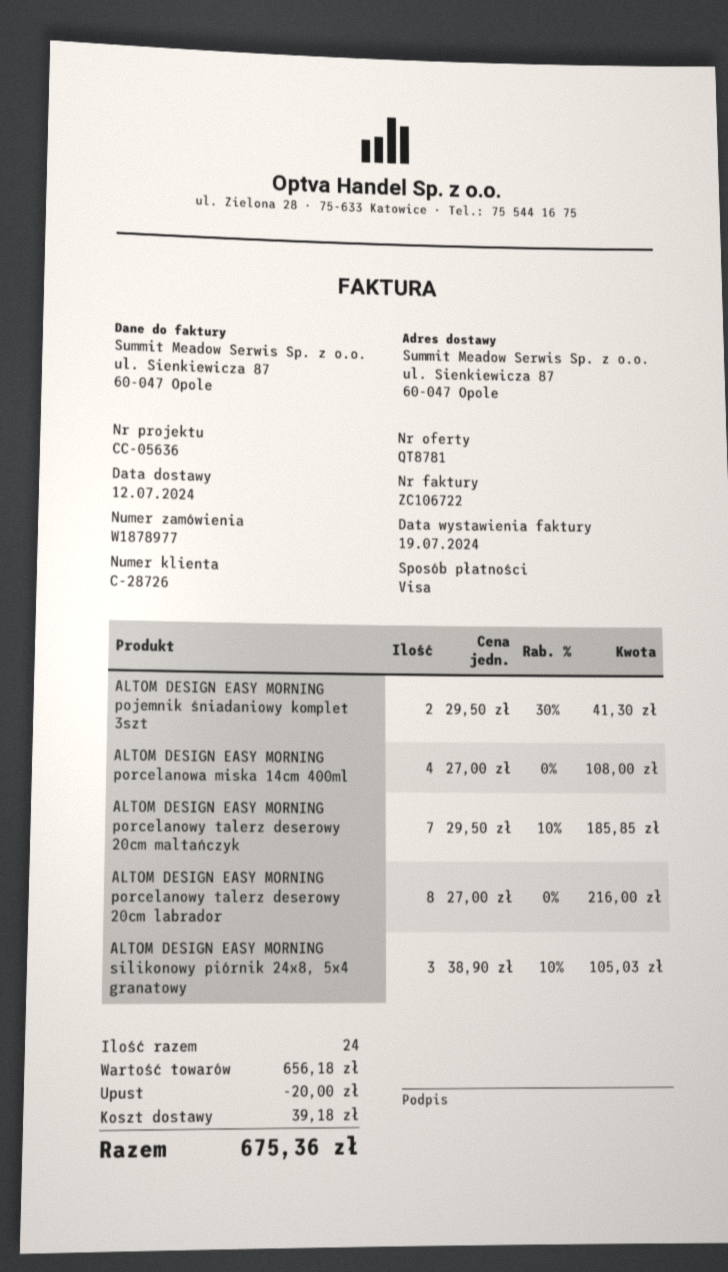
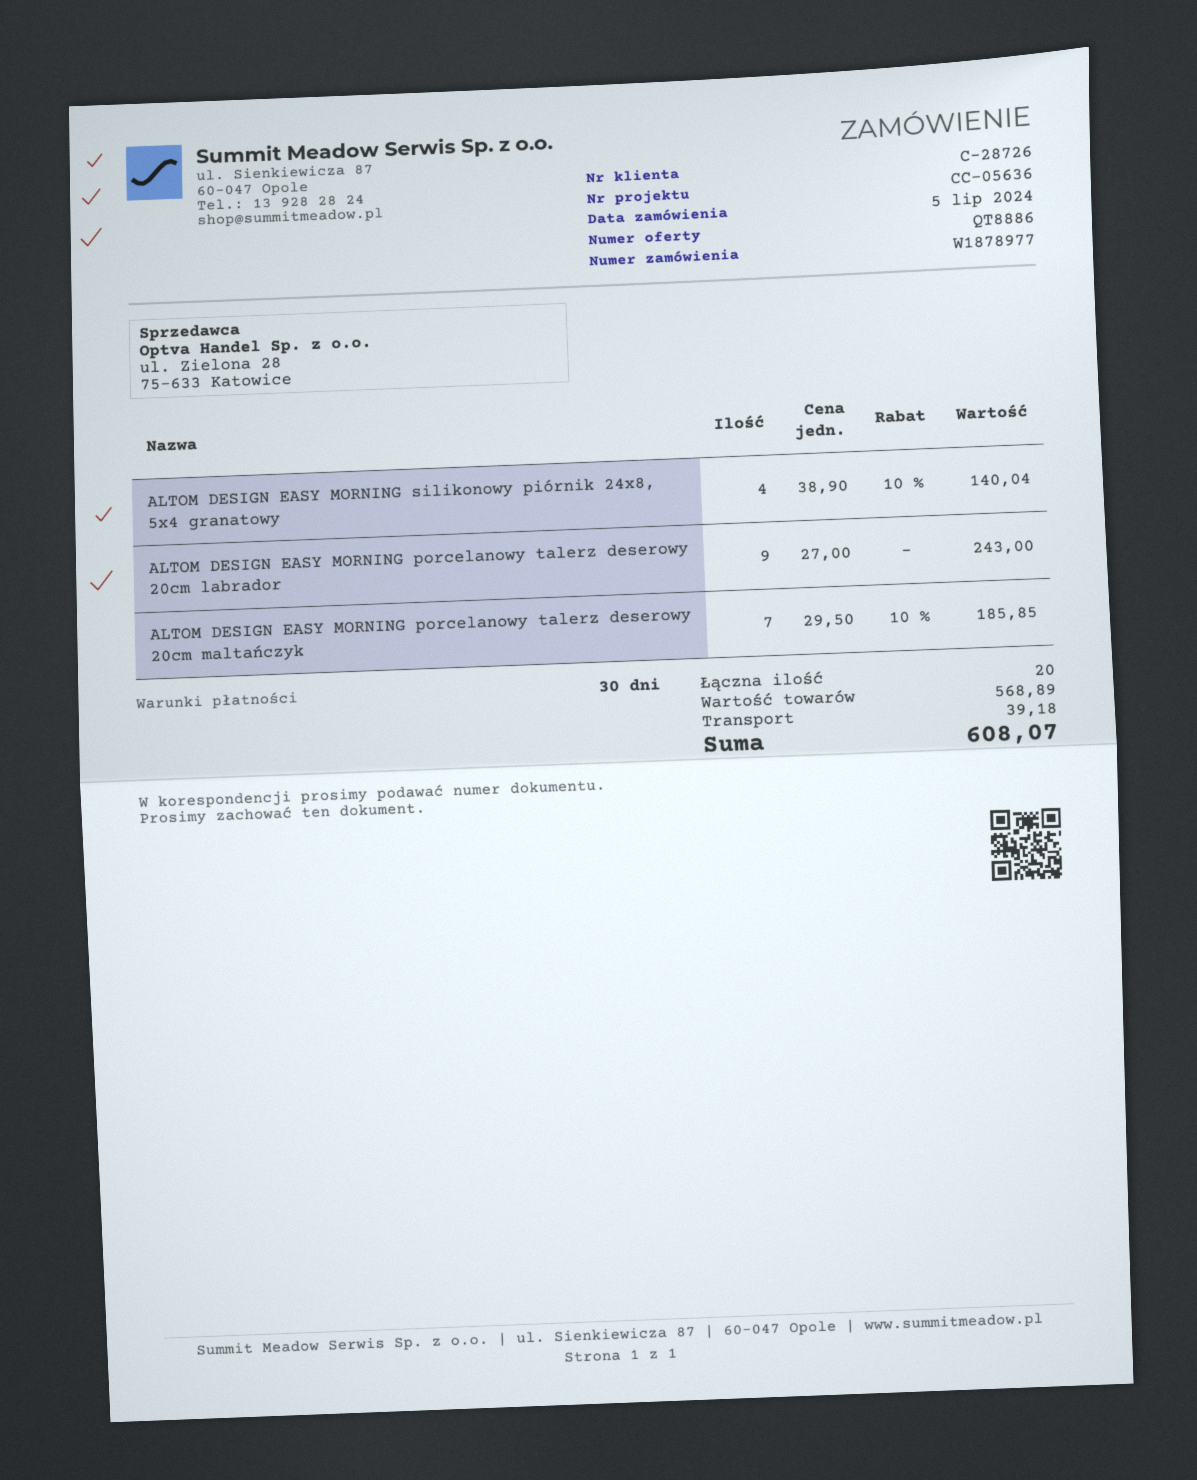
quote number: QT8781 -> QT8886
ALTOM DESIGN EASY MORNING pojemnik śniadaniowy komplet 3szt: 2 x 29.50 - 30% = 41.30 -> none
ALTOM DESIGN EASY MORNING porcelanowa miska 14cm 400ml: 4 x 27.00 = 108.00 -> none
ALTOM DESIGN EASY MORNING porcelanowy talerz deserowy 20cm labrador: 8 x 27.00 = 216.00 -> 9 x 27.00 = 243.00
ALTOM DESIGN EASY MORNING silikonowy piórnik 24x8, 5x4 granatowy: 3 x 38.90 - 10% = 105.03 -> 4 x 38.90 - 10% = 140.04
total quantity: 24 -> 20
subtotal: 656.18 -> 568.89
discount: 20.00 -> none
total: 675.36 -> 608.07

